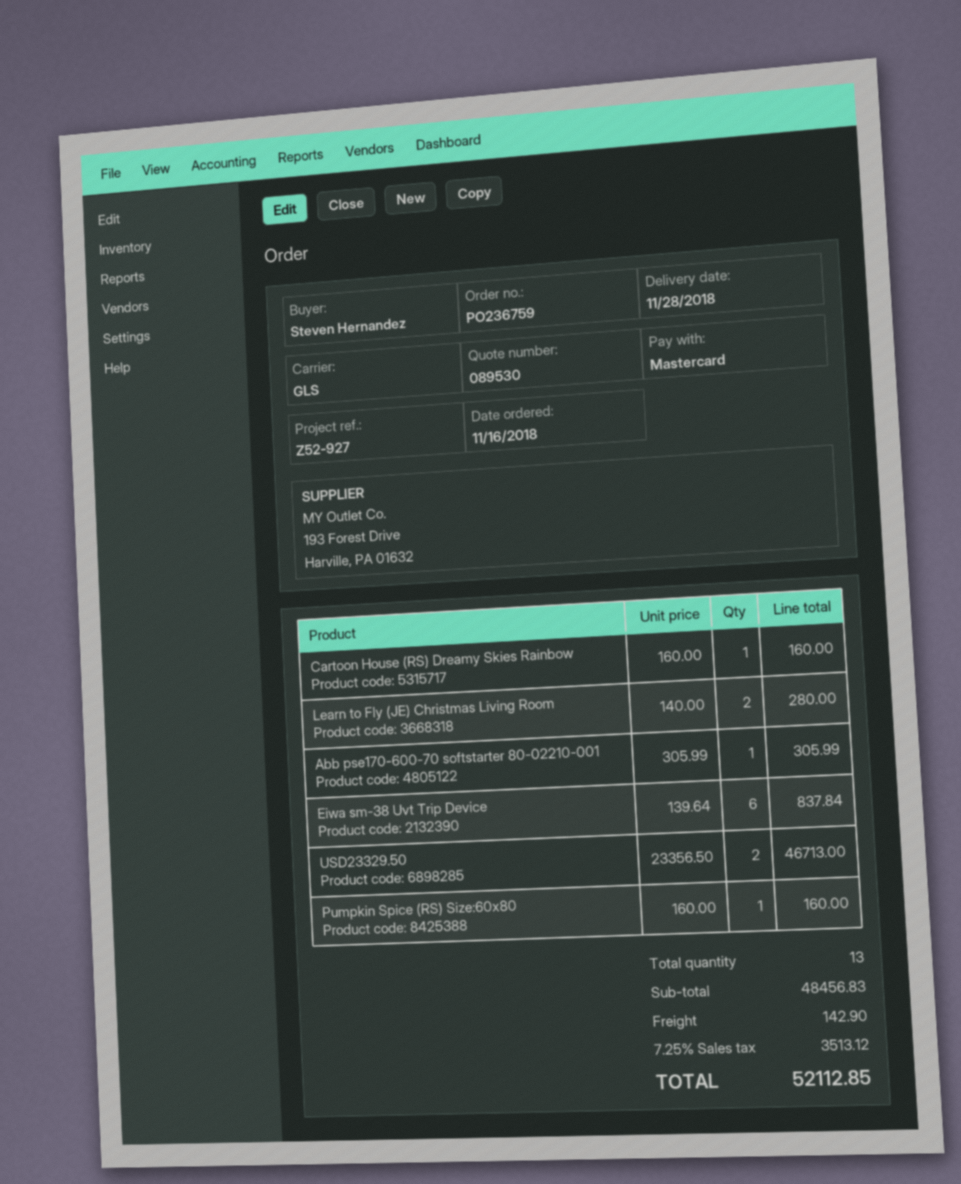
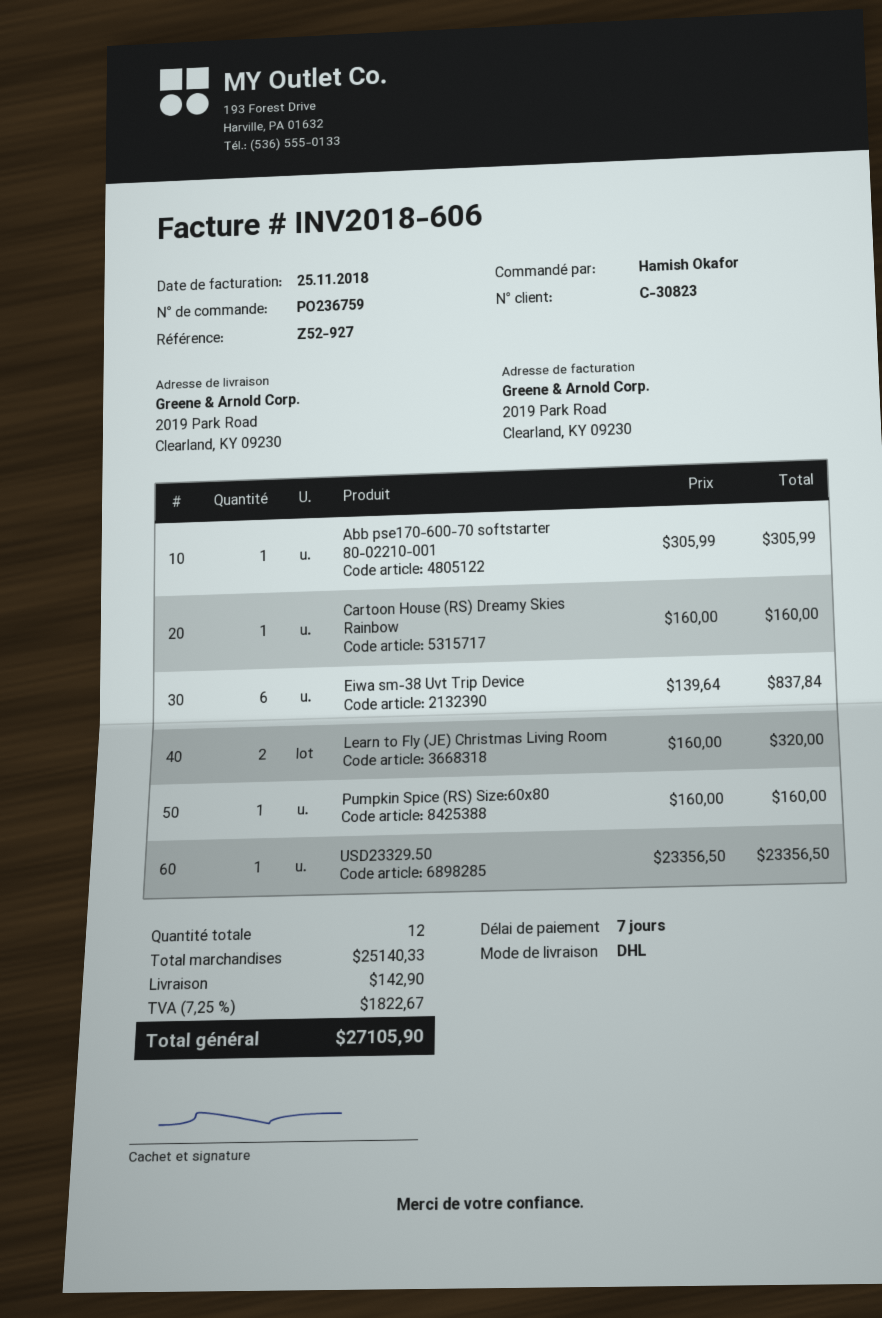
ordered by: Steven Hernandez -> Hamish Okafor
shipping method: GLS -> DHL
Learn to Fly (JE) Christmas Living Room: 2 x 140.00 = 280.00 -> 2 x 160.00 = 320.00
USD23329.50: 2 x 23356.50 = 46713.00 -> 1 x 23356.50 = 23356.50
total quantity: 13 -> 12
subtotal: 48456.83 -> 25140.33
tax: 7.25% = 3513.12 -> 7.25% = 1822.67
total: 52112.85 -> 27105.90

